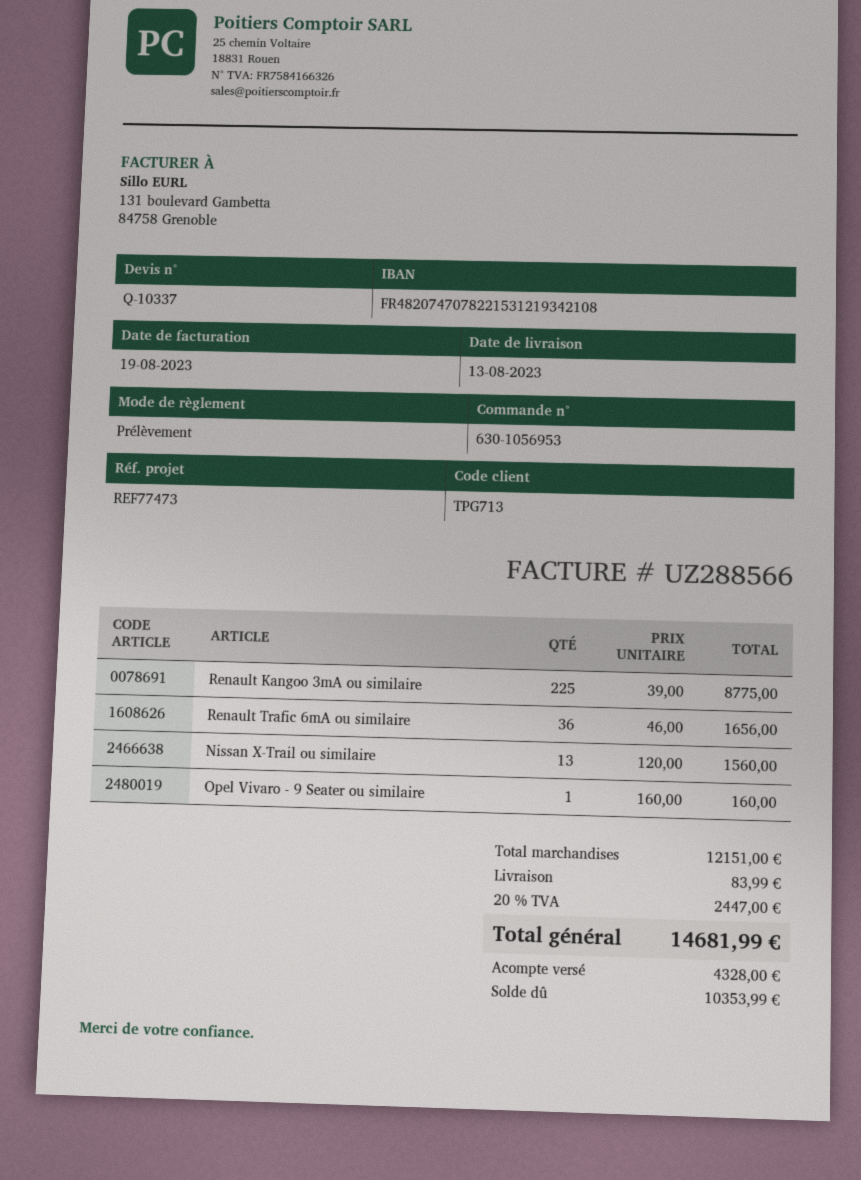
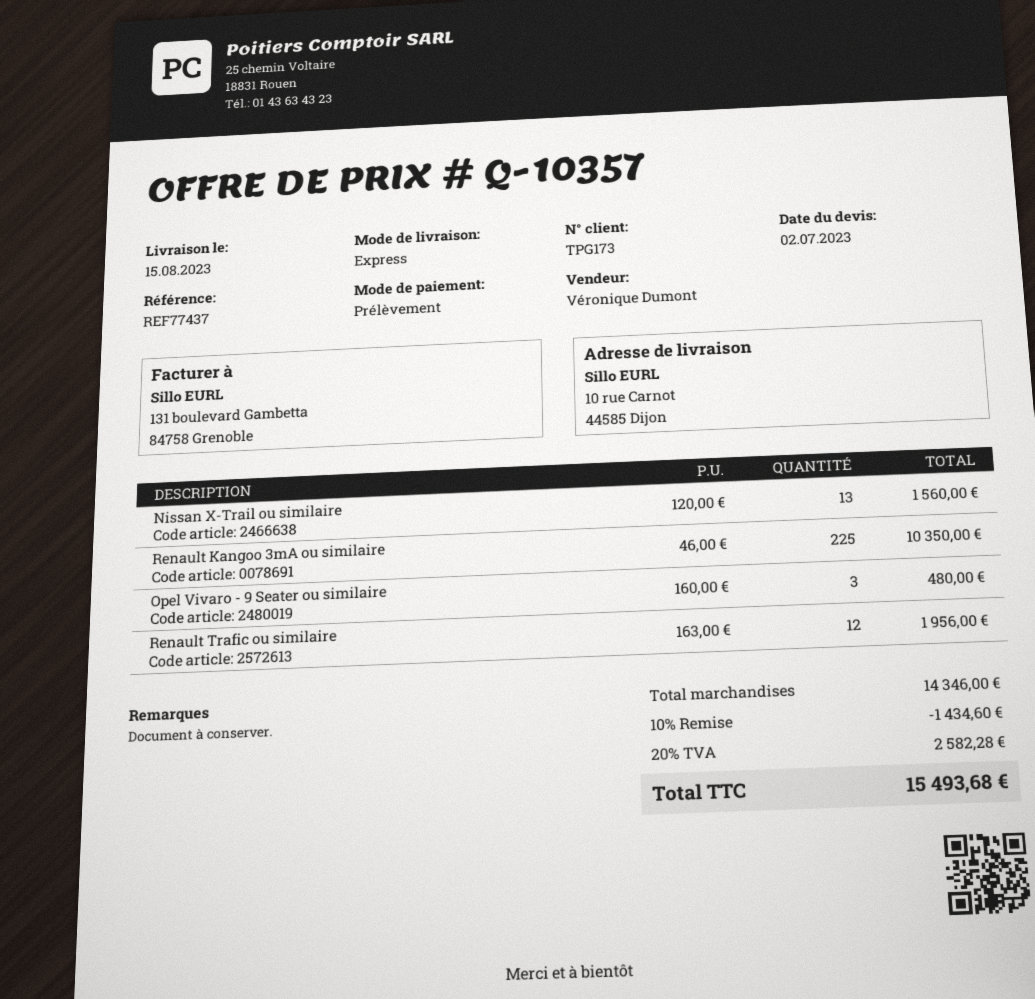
quote number: Q-10337 -> Q-10357
delivery date: 2023-08-13 -> 2023-08-15
customer number: TPG713 -> TPG173
reference: REF77473 -> REF77437
Renault Kangoo 3mA ou similaire: 225 x 39.00 = 8775.00 -> 225 x 46.00 = 10350.00
Renault Trafic 6mA ou similaire: 36 x 46.00 = 1656.00 -> none
Opel Vivaro - 9 Seater ou similaire: 1 x 160.00 = 160.00 -> 3 x 160.00 = 480.00
Renault Trafic ou similaire: none -> 12 x 163.00 = 1956.00
subtotal: 12151.00 -> 14346.00
discount: none -> 10% = 1434.60
shipping: 83.99 -> none
tax: 20% = 2447.00 -> 20% = 2582.28
total: 14681.99 -> 15493.68

